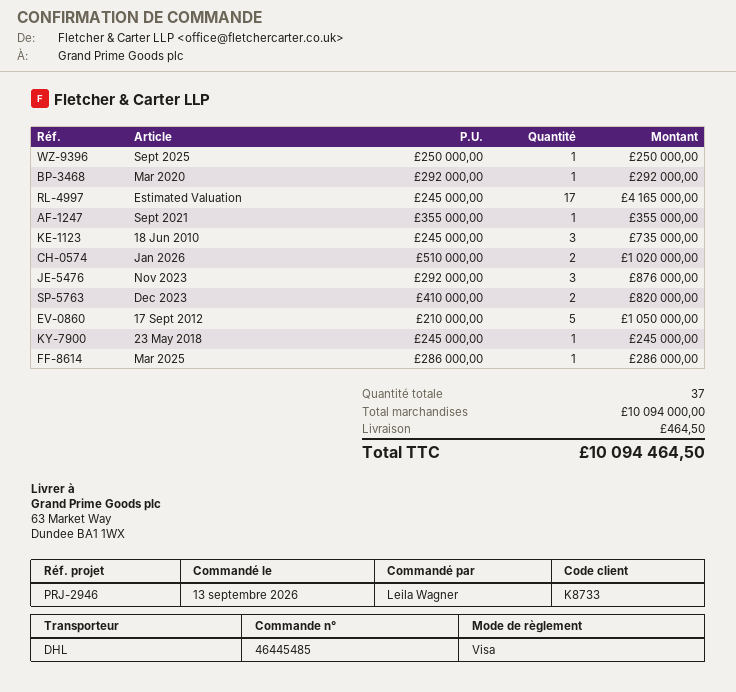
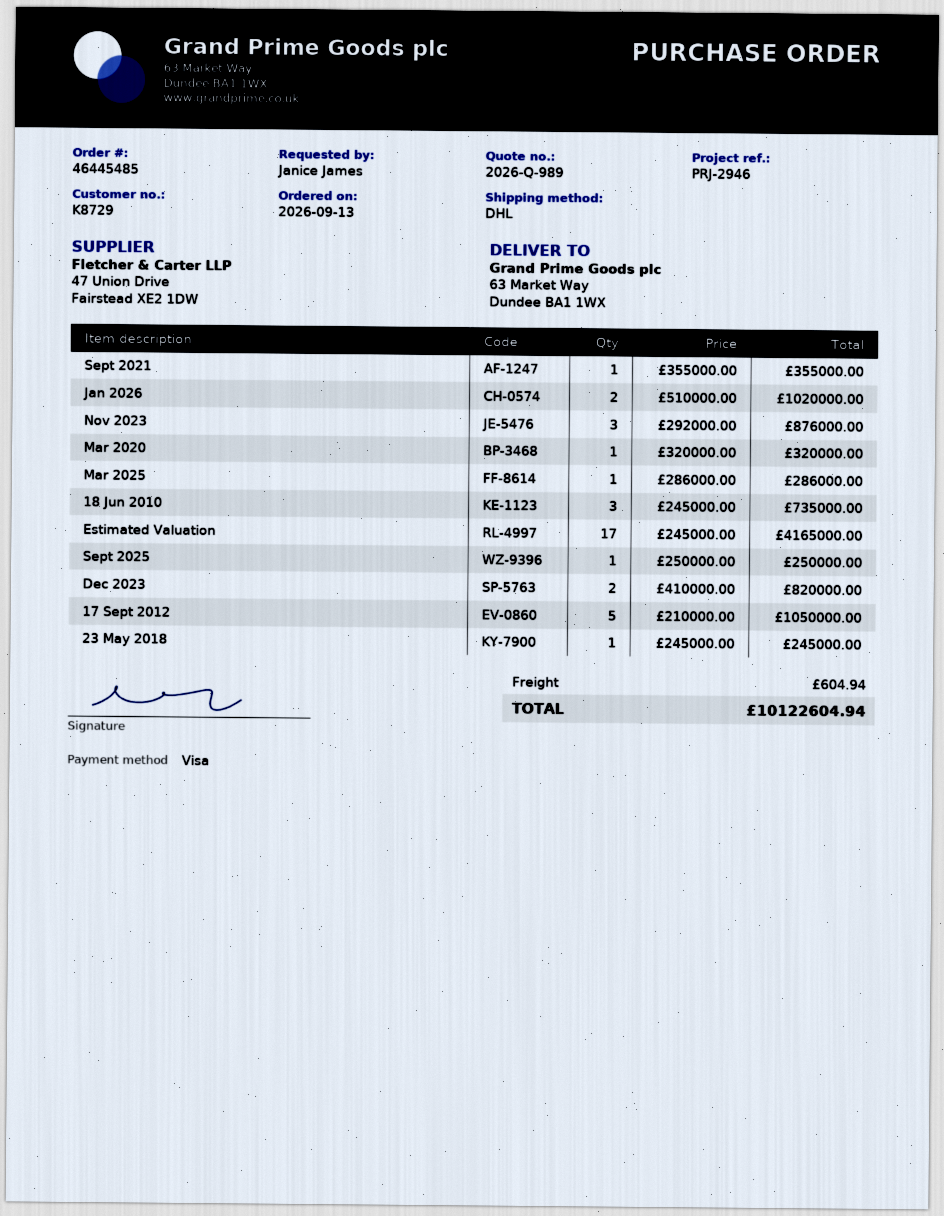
customer number: K8733 -> K8729
ordered by: Leila Wagner -> Janice James
Mar 2020: 1 x 292000.00 = 292000.00 -> 1 x 320000.00 = 320000.00
shipping: 464.50 -> 604.94
total: 10094464.50 -> 10122604.94

